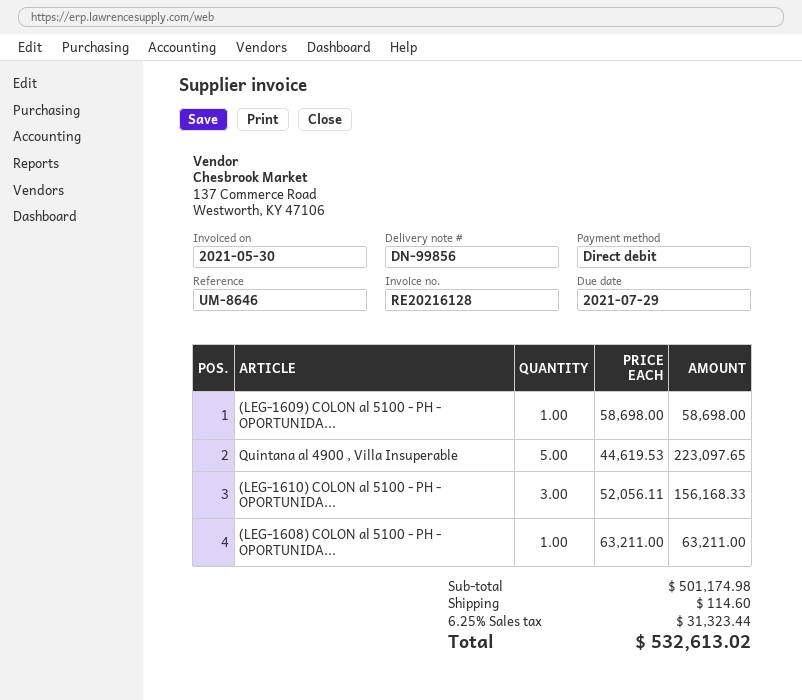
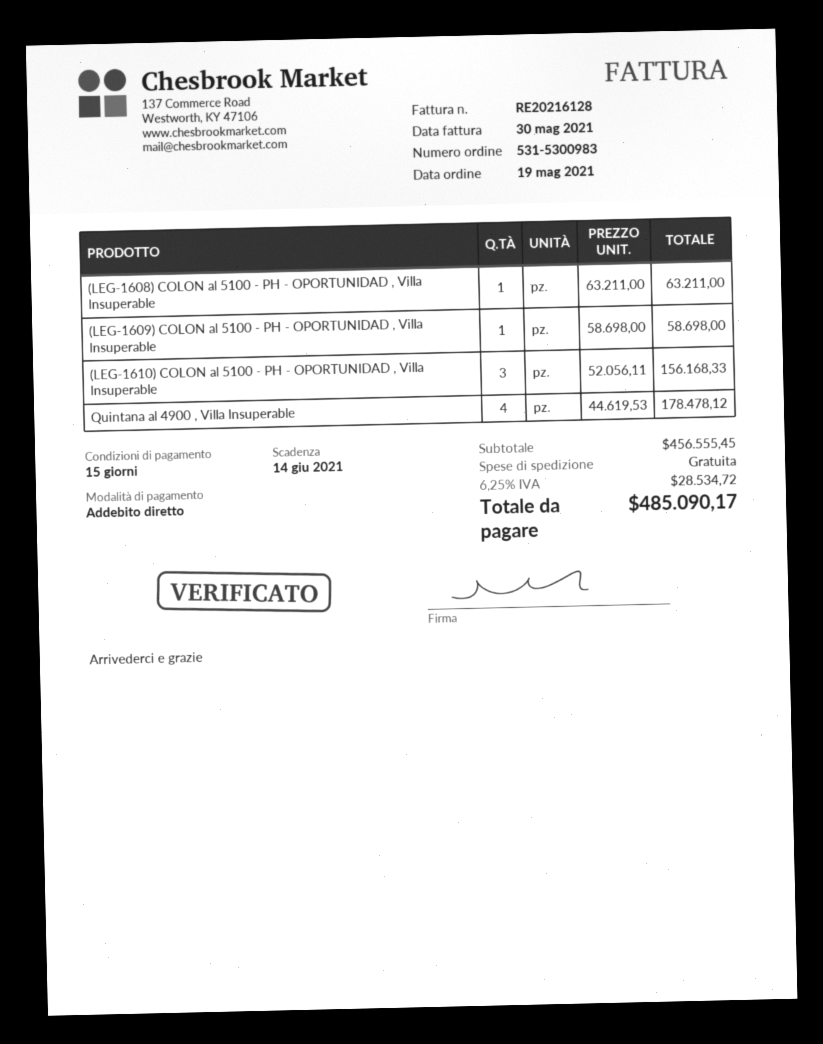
due date: 2021-07-29 -> 2021-06-14
Quintana al 4900 , Villa Insuperable: 5 x 44619.53 = 223097.65 -> 4 x 44619.53 = 178478.12
subtotal: 501174.98 -> 456555.45
shipping: 114.60 -> 0.00
tax: 6.25% = 31323.44 -> 6.25% = 28534.72
total: 532613.02 -> 485090.17

